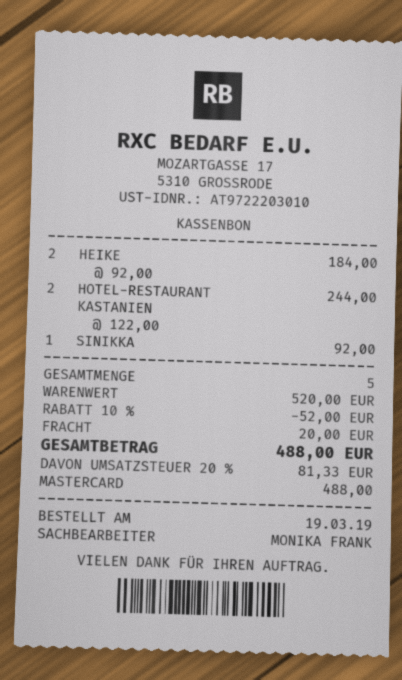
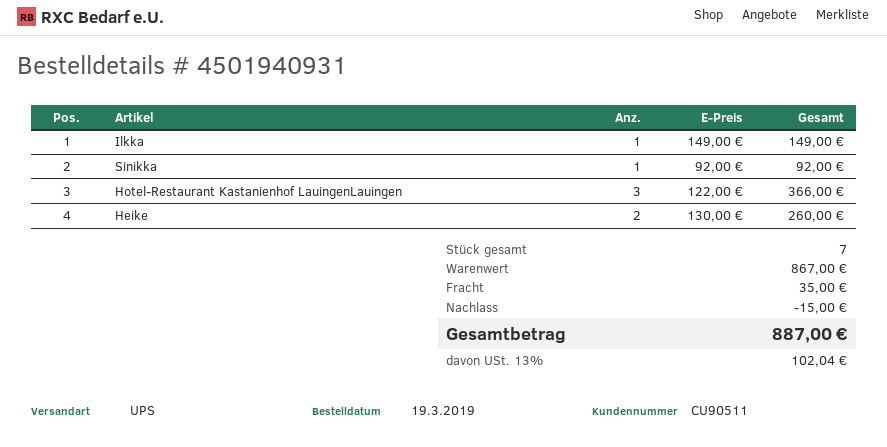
HEIKE: 2 x 92.00 = 184.00 -> 2 x 130.00 = 260.00
HOTEL-RESTAURANT KASTANIEN: 2 x 122.00 = 244.00 -> 3 x 122.00 = 366.00
Ilkka: none -> 1 x 149.00 = 149.00
total quantity: 5 -> 7
subtotal: 520.00 -> 867.00
discount: 52.00 -> 15.00
shipping: 20.00 -> 35.00
tax: 20% = 81.33 -> 13% = 102.04
total: 488.00 -> 887.00

